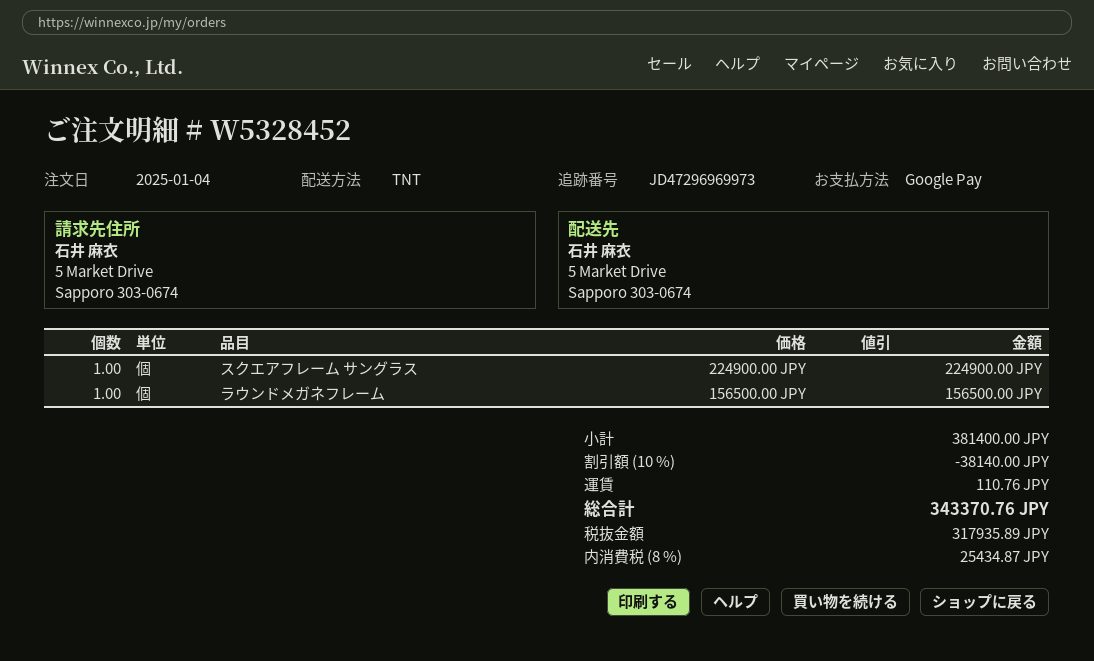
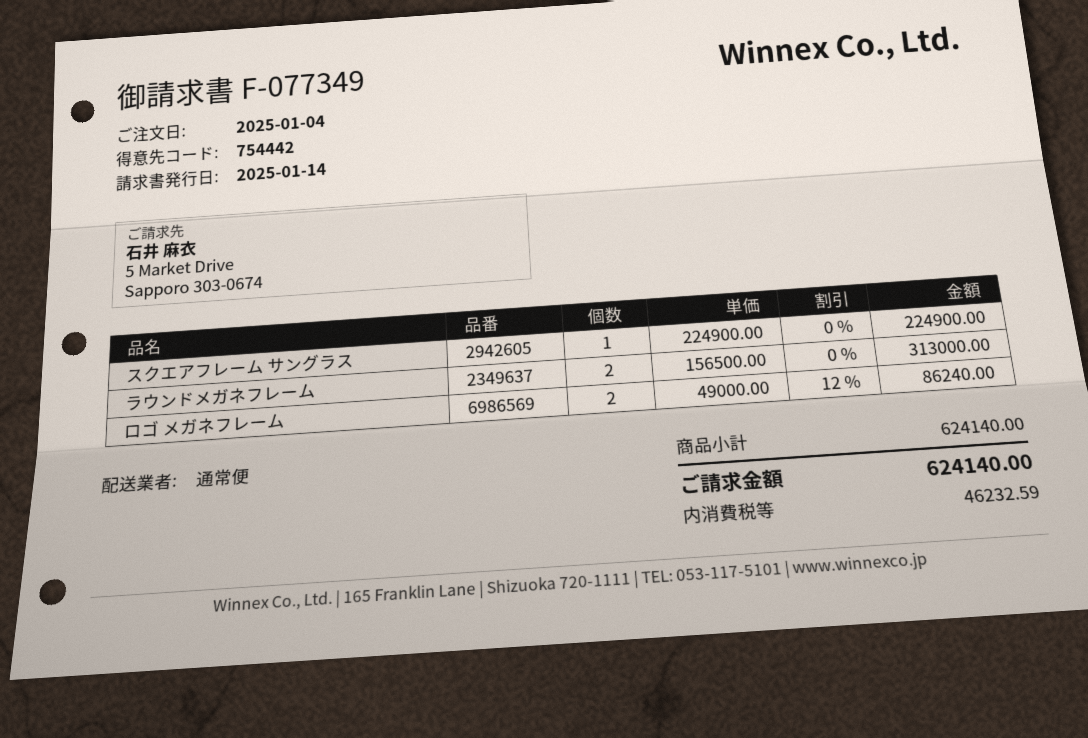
shipping method: TNT -> standard
ラウンドメガネフレーム: 1 x 156500.00 = 156500.00 -> 2 x 156500.00 = 313000.00
ロゴ メガネフレーム: none -> 2 x 49000.00 - 12% = 86240.00
subtotal: 381400.00 -> 624140.00
discount: 10% = 38140.00 -> none
shipping: 110.76 -> none
tax: 25434.87 -> 46232.59
total: 343370.76 -> 624140.00

